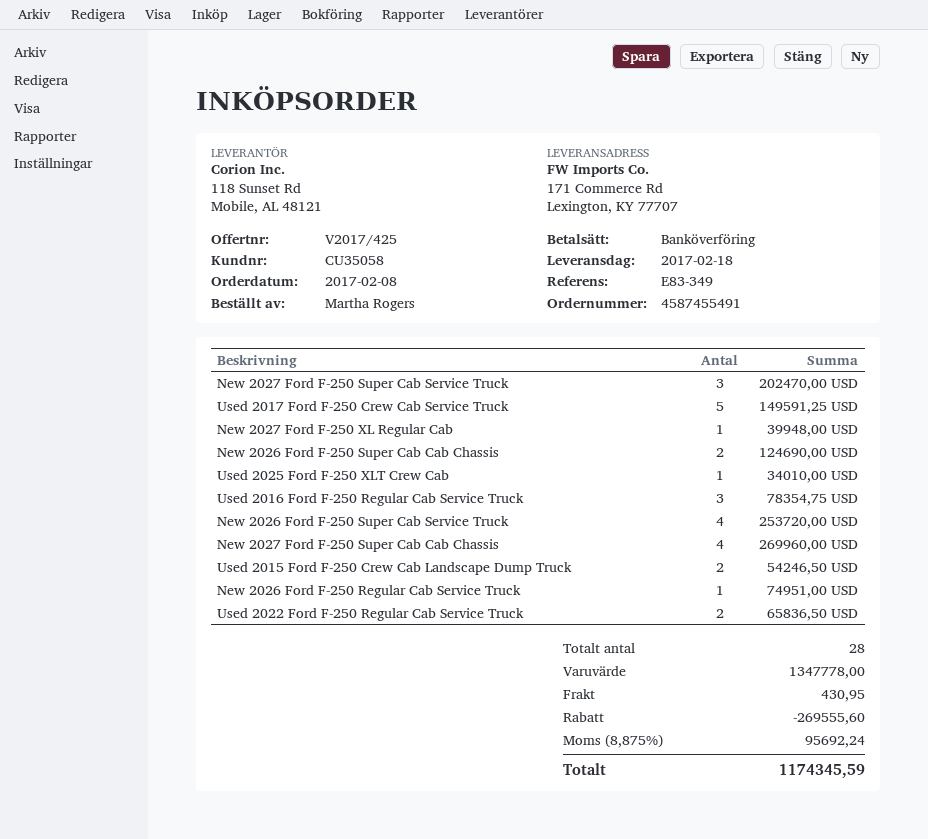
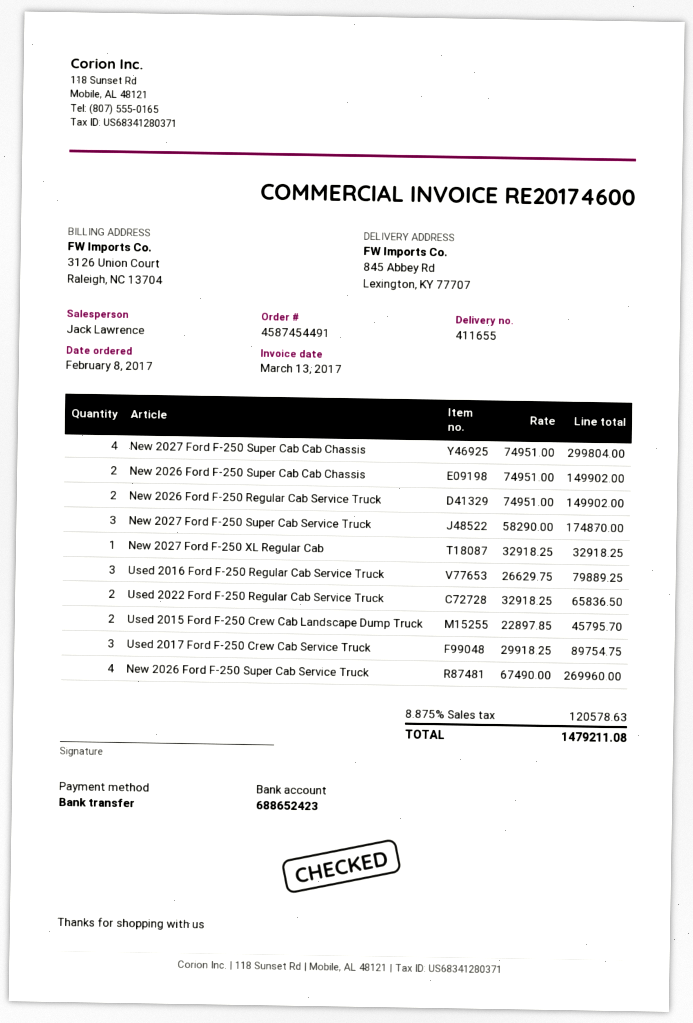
order number: 4587455491 -> 4587454491
ship to: 171 Commerce Rd, Lexington, KY 77707 -> 845 Abbey Rd, Lexington, KY 77707
New 2027 Ford F-250 Super Cab Service Truck: 3 for 202470.00 -> 3 for 174870.00
Used 2017 Ford F-250 Crew Cab Service Truck: 5 for 149591.25 -> 3 for 89754.75
New 2027 Ford F-250 XL Regular Cab: 1 for 39948.00 -> 1 for 32918.25
New 2026 Ford F-250 Super Cab Cab Chassis: 2 for 124690.00 -> 2 for 149902.00
Used 2025 Ford F-250 XLT Crew Cab: 1 for 34010.00 -> none
Used 2016 Ford F-250 Regular Cab Service Truck: 3 for 78354.75 -> 3 for 79889.25
New 2026 Ford F-250 Super Cab Service Truck: 4 for 253720.00 -> 4 for 269960.00
New 2027 Ford F-250 Super Cab Cab Chassis: 4 for 269960.00 -> 4 for 299804.00
Used 2015 Ford F-250 Crew Cab Landscape Dump Truck: 2 for 54246.50 -> 2 for 45795.70
New 2026 Ford F-250 Regular Cab Service Truck: 1 for 74951.00 -> 2 for 149902.00
discount: 269555.60 -> none
shipping: 430.95 -> none
tax: 8.875% = 95692.24 -> 8.875% = 120578.63
total: 1174345.59 -> 1479211.08

